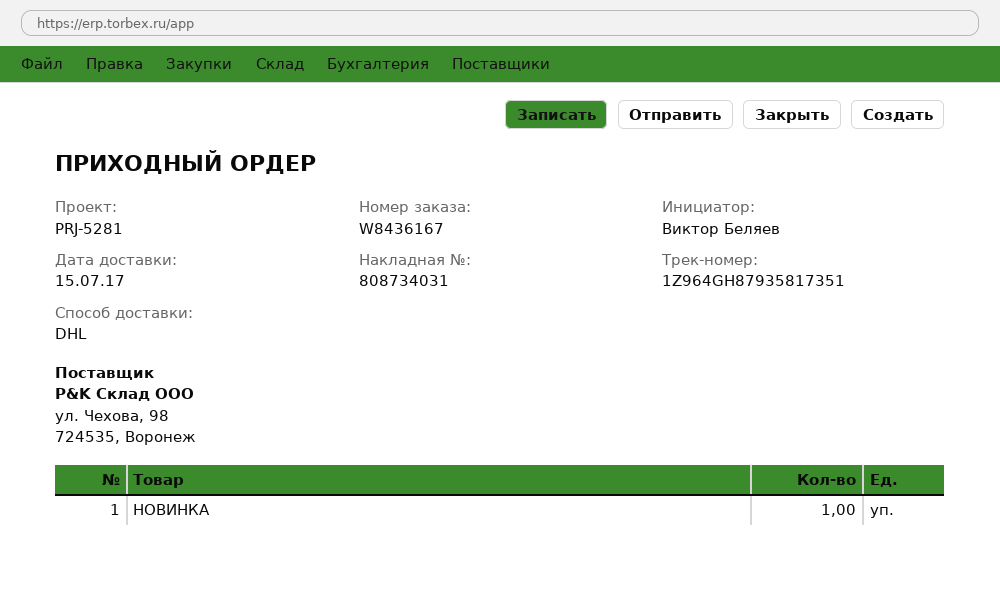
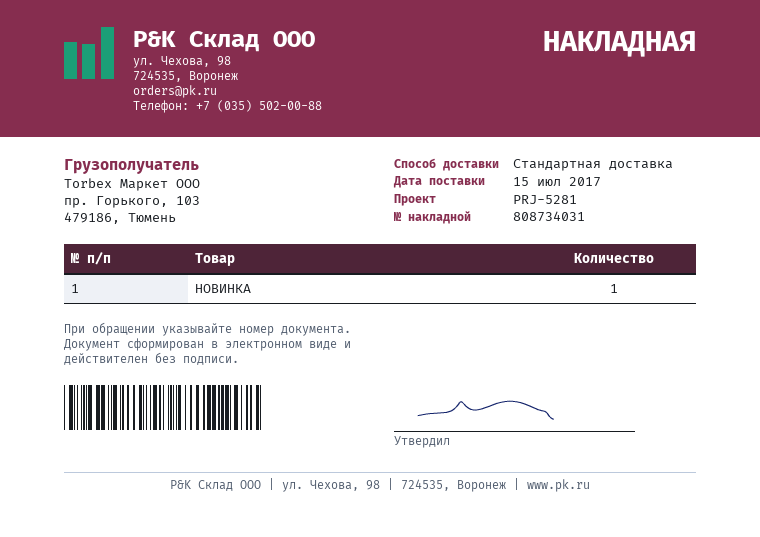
shipping method: DHL -> standard

